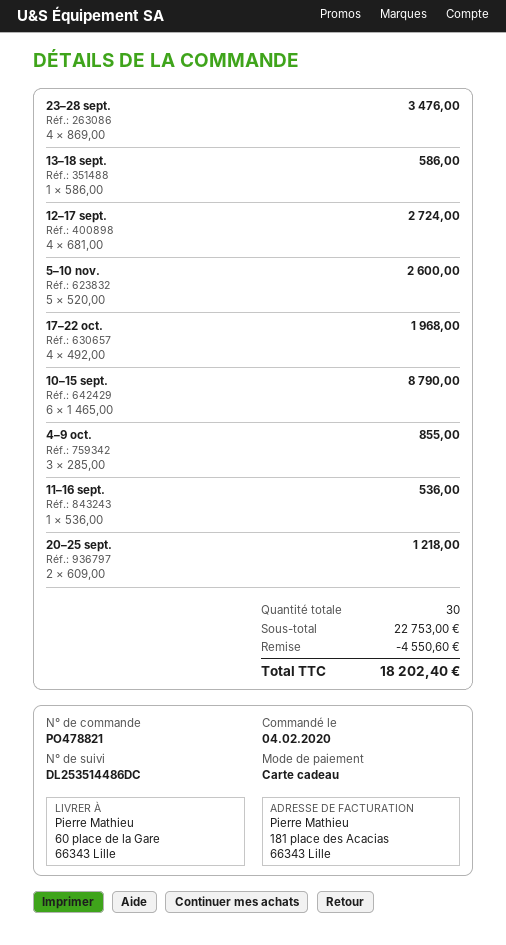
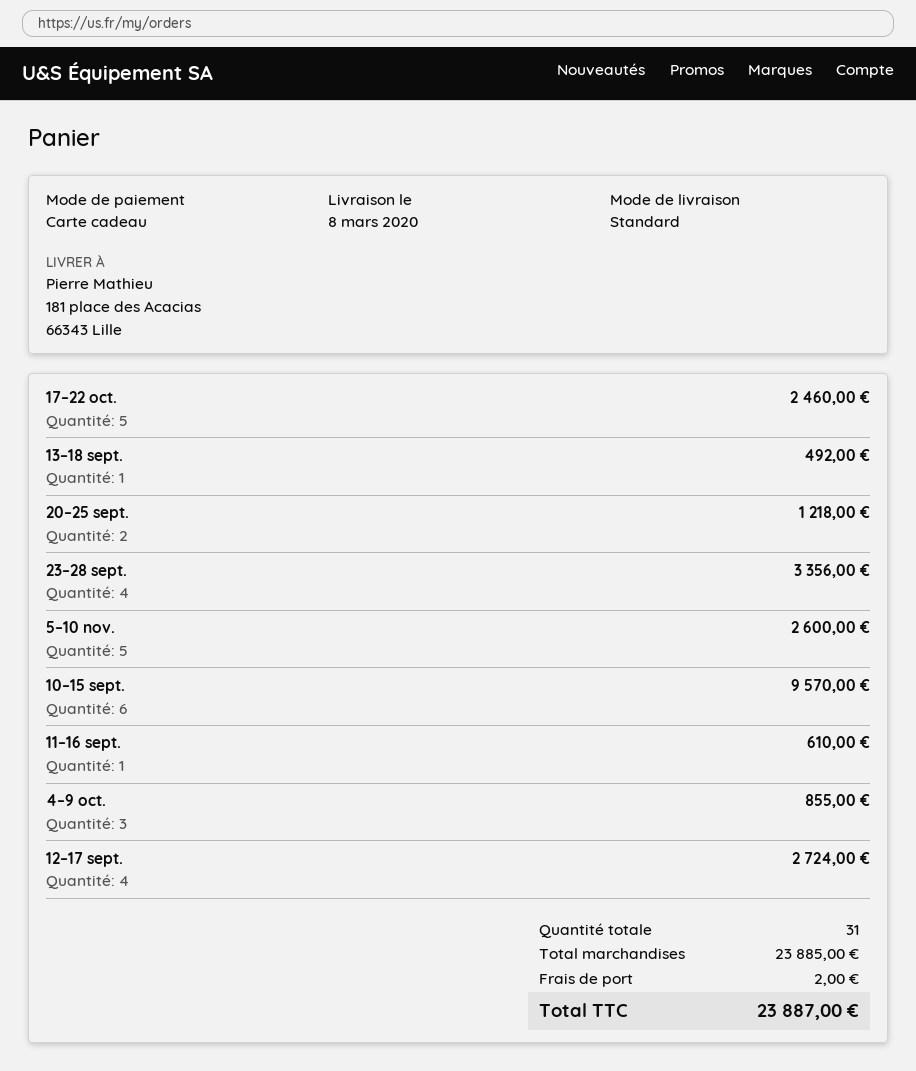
ship to: 60 place de la Gare, 66343 Lille -> 181 place des Acacias, 66343 Lille
23–28 sept.: 4 for 3476.00 -> 4 for 3356.00
13–18 sept.: 1 for 586.00 -> 1 for 492.00
17–22 oct.: 4 for 1968.00 -> 5 for 2460.00
10–15 sept.: 6 for 8790.00 -> 6 for 9570.00
11–16 sept.: 1 for 536.00 -> 1 for 610.00
total quantity: 30 -> 31
subtotal: 22753.00 -> 23885.00
discount: 4550.60 -> none
shipping: none -> 2.00
total: 18202.40 -> 23887.00

